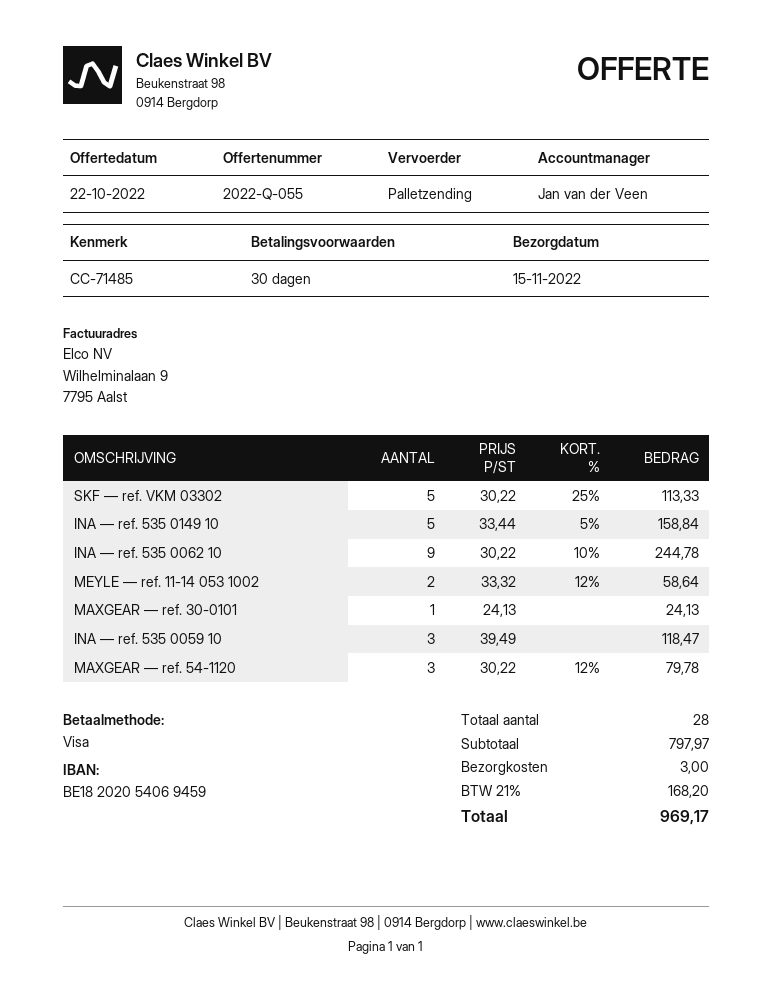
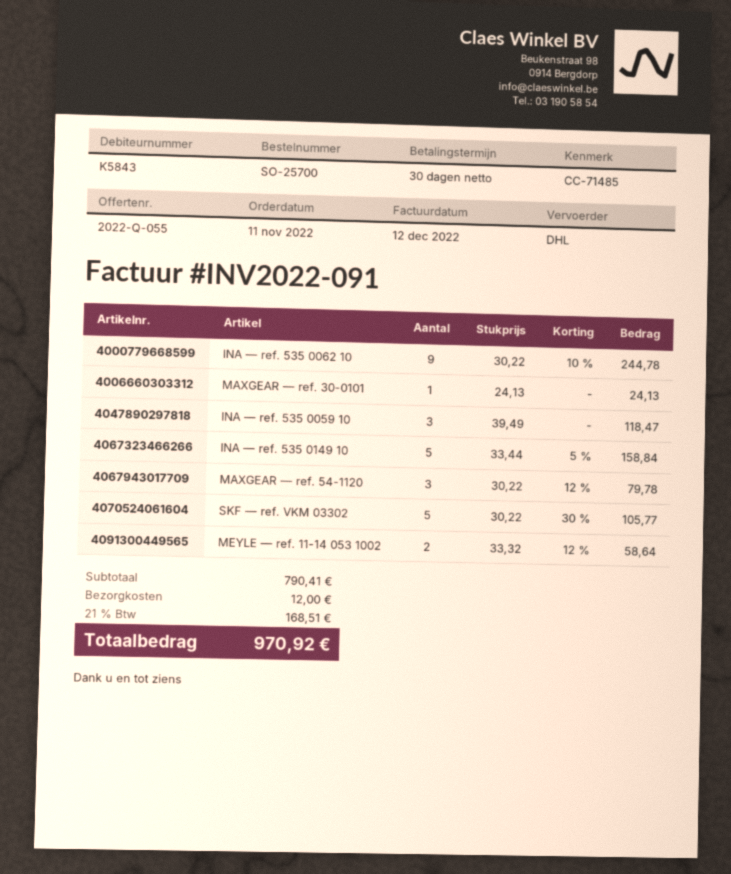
shipping method: pallet freight -> DHL
SKF — ref. VKM 03302: 5 x 30.22 - 25% = 113.33 -> 5 x 30.22 - 30% = 105.77
subtotal: 797.97 -> 790.41
shipping: 3.00 -> 12.00
tax: 21% = 168.20 -> 21% = 168.51
total: 969.17 -> 970.92

